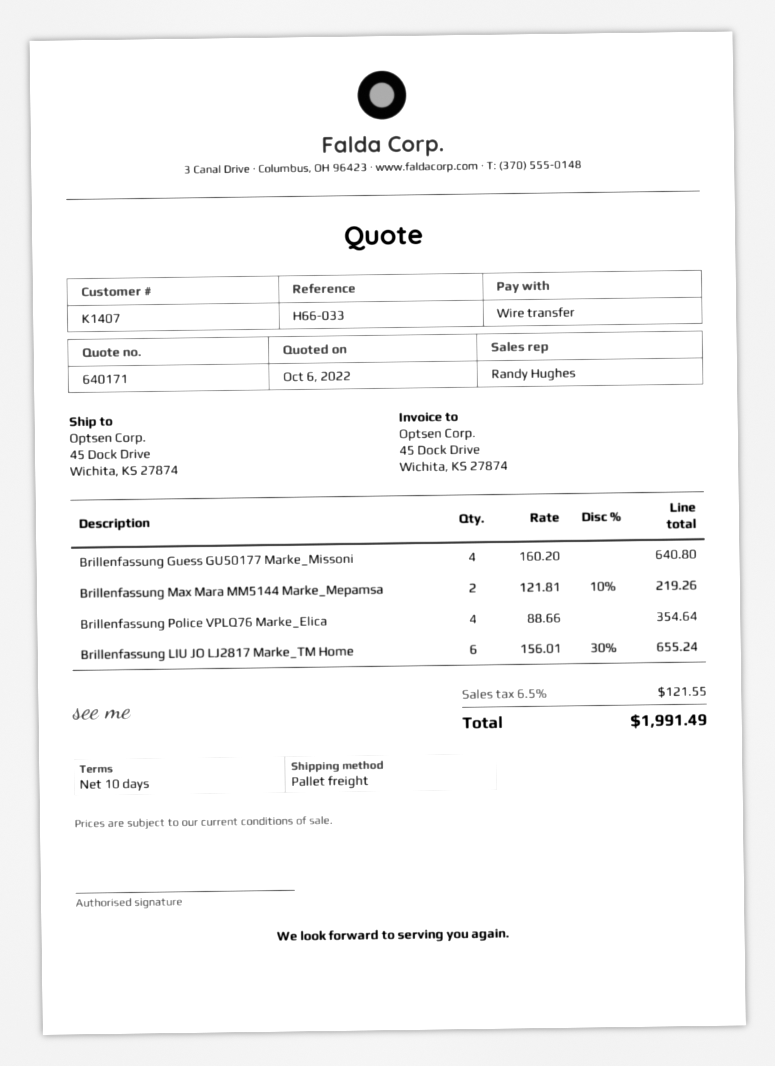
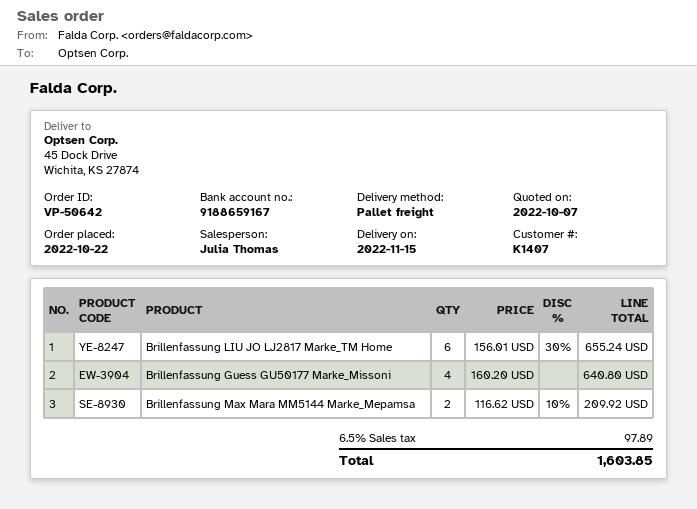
quote date: 2022-10-06 -> 2022-10-07
sales rep: Randy Hughes -> Julia Thomas
Brillenfassung Max Mara MM5144 Marke_Mepamsa: 2 x 121.81 - 10% = 219.26 -> 2 x 116.62 - 10% = 209.92
Brillenfassung Police VPLQ76 Marke_Elica: 4 x 88.66 = 354.64 -> none
tax: 6.5% = 121.55 -> 6.5% = 97.89
total: 1991.49 -> 1603.85

